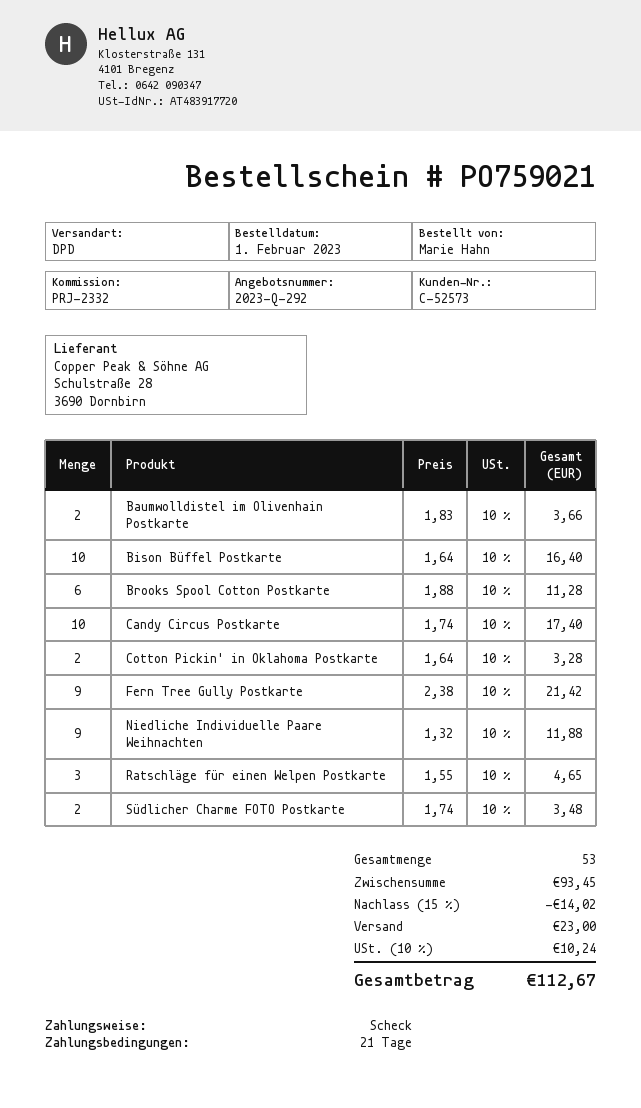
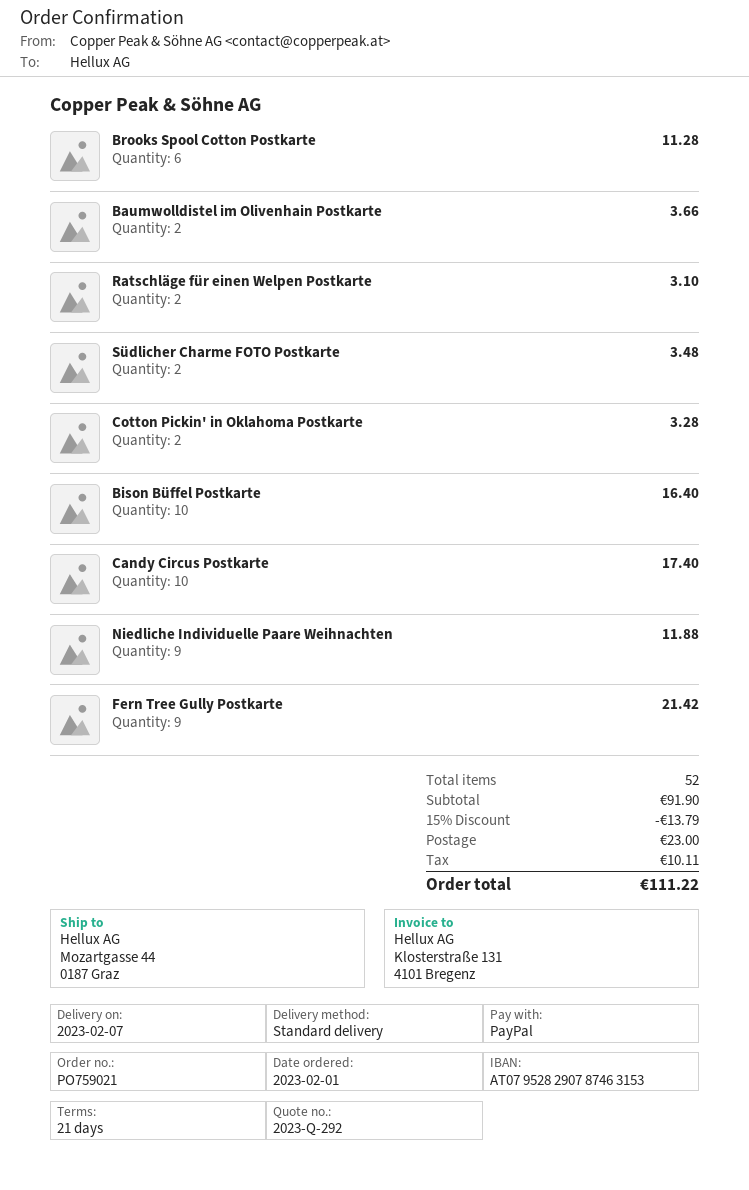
payment method: cheque -> PayPal
shipping method: DPD -> standard
Ratschläge für einen Welpen Postkarte: 3 for 4.65 -> 2 for 3.10
total quantity: 53 -> 52
subtotal: 93.45 -> 91.90
discount: 15% = 14.02 -> 15% = 13.79
tax: 10.24 -> 10.11
total: 112.67 -> 111.22

